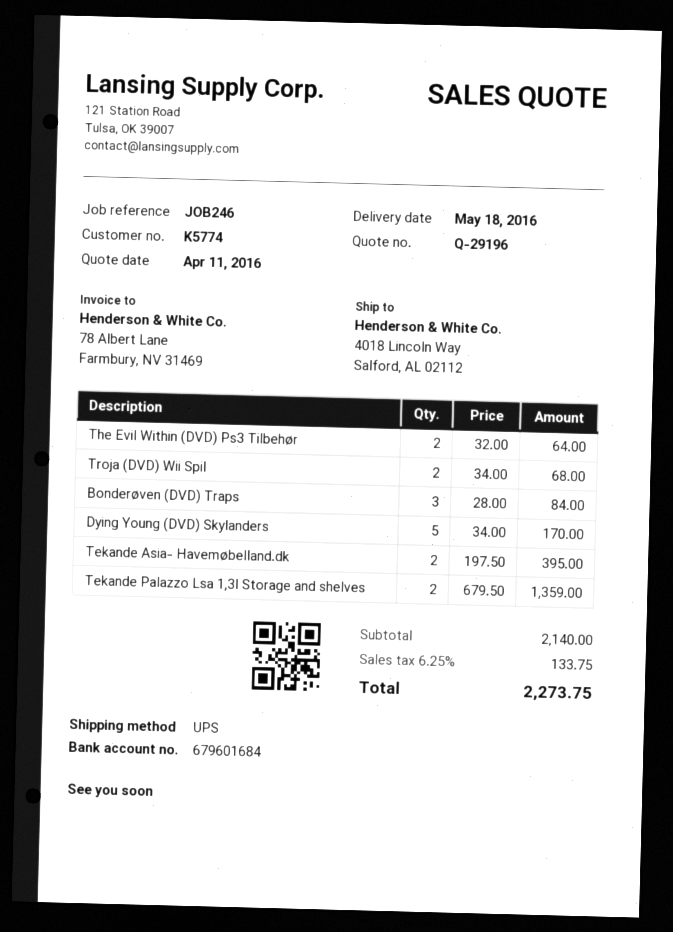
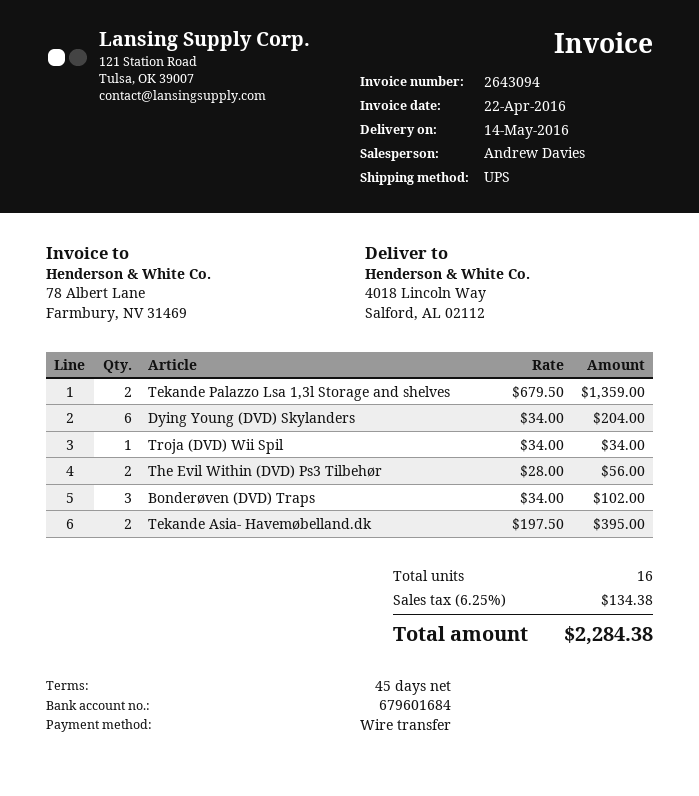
delivery date: 2016-05-18 -> 2016-05-14
The Evil Within (DVD) Ps3 Tilbehør: 2 x 32.00 = 64.00 -> 2 x 28.00 = 56.00
Troja (DVD) Wii Spil: 2 x 34.00 = 68.00 -> 1 x 34.00 = 34.00
Bonderøven (DVD) Traps: 3 x 28.00 = 84.00 -> 3 x 34.00 = 102.00
Dying Young (DVD) Skylanders: 5 x 34.00 = 170.00 -> 6 x 34.00 = 204.00
tax: 6.25% = 133.75 -> 6.25% = 134.38
total: 2273.75 -> 2284.38

